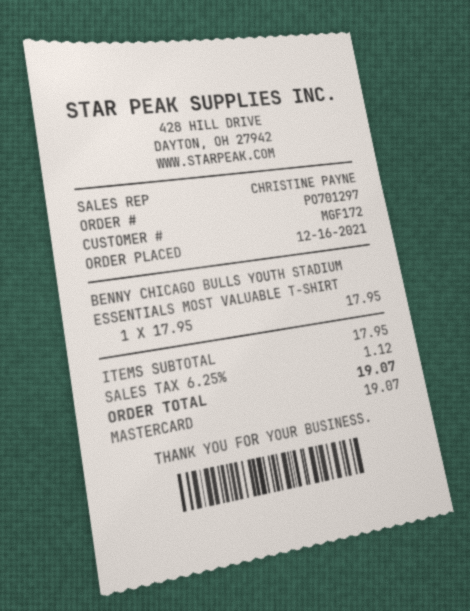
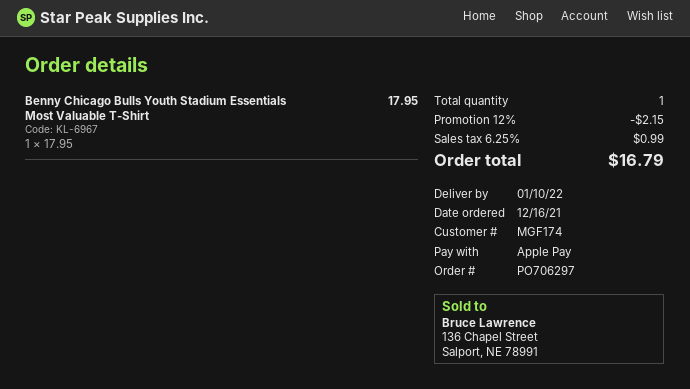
order number: PO701297 -> PO706297
customer number: MGF172 -> MGF174
payment method: Mastercard -> Apple Pay
discount: none -> 12% = 2.15
tax: 6.25% = 1.12 -> 6.25% = 0.99
total: 19.07 -> 16.79

